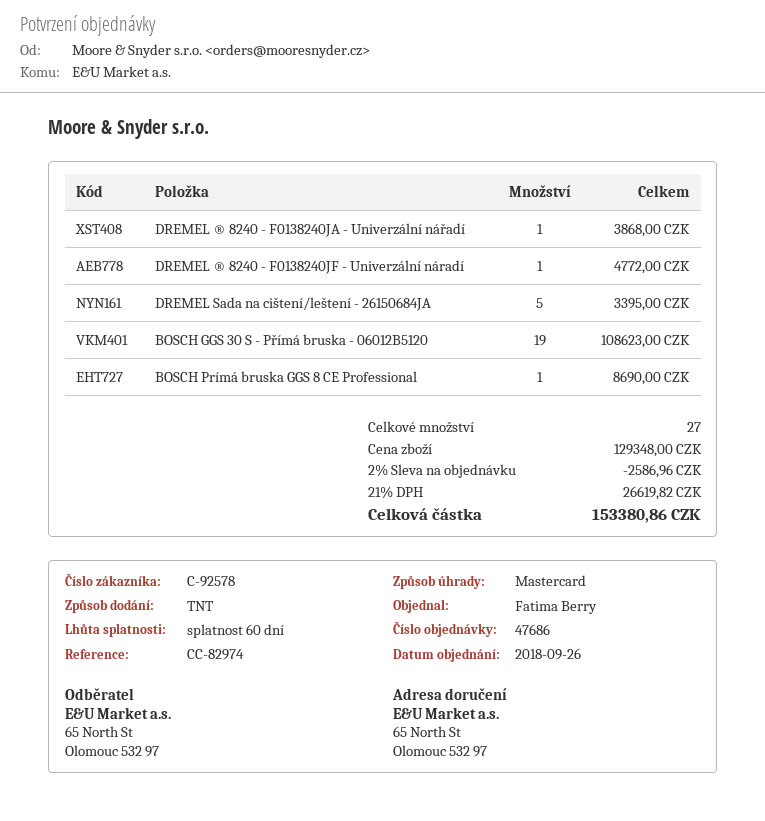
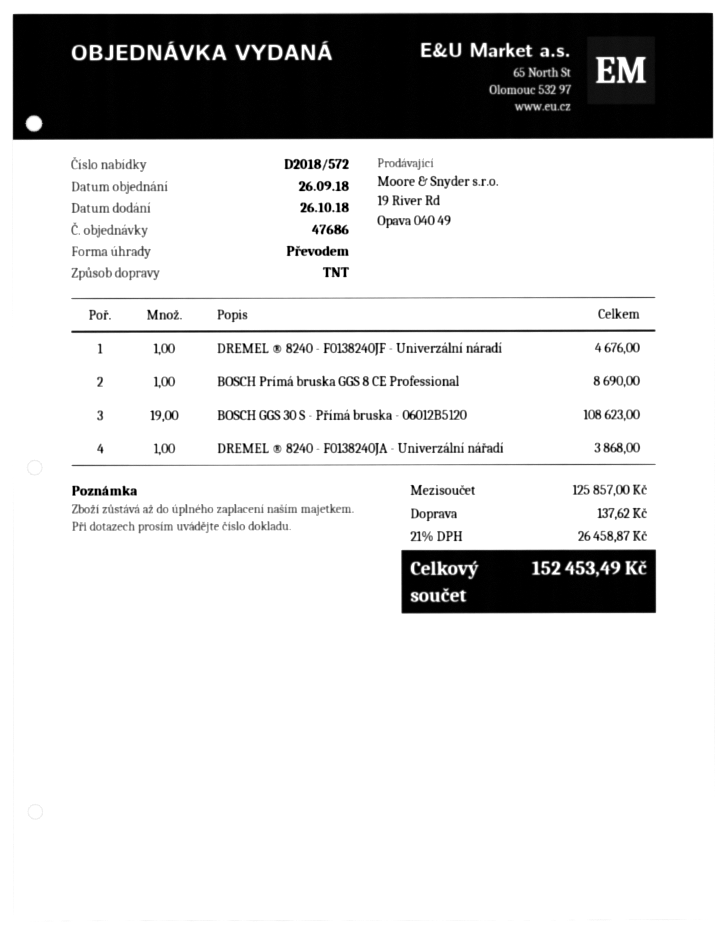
payment method: Mastercard -> bank transfer
DREMEL ® 8240 - F0138240JF - Univerzální náradí: 1 for 4772.00 -> 1 for 4676.00
DREMEL Sada na cištení/leštení - 26150684JA: 5 for 3395.00 -> none
subtotal: 129348.00 -> 125857.00
discount: 2% = 2586.96 -> none
shipping: none -> 137.62
tax: 21% = 26619.82 -> 21% = 26458.87
total: 153380.86 -> 152453.49

